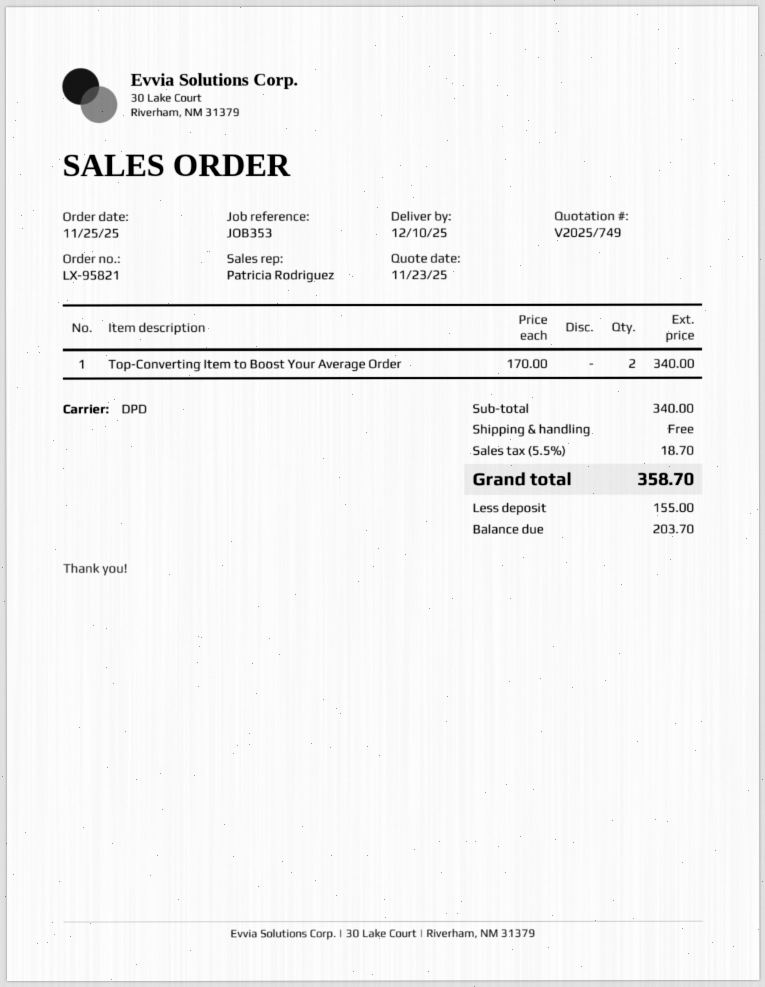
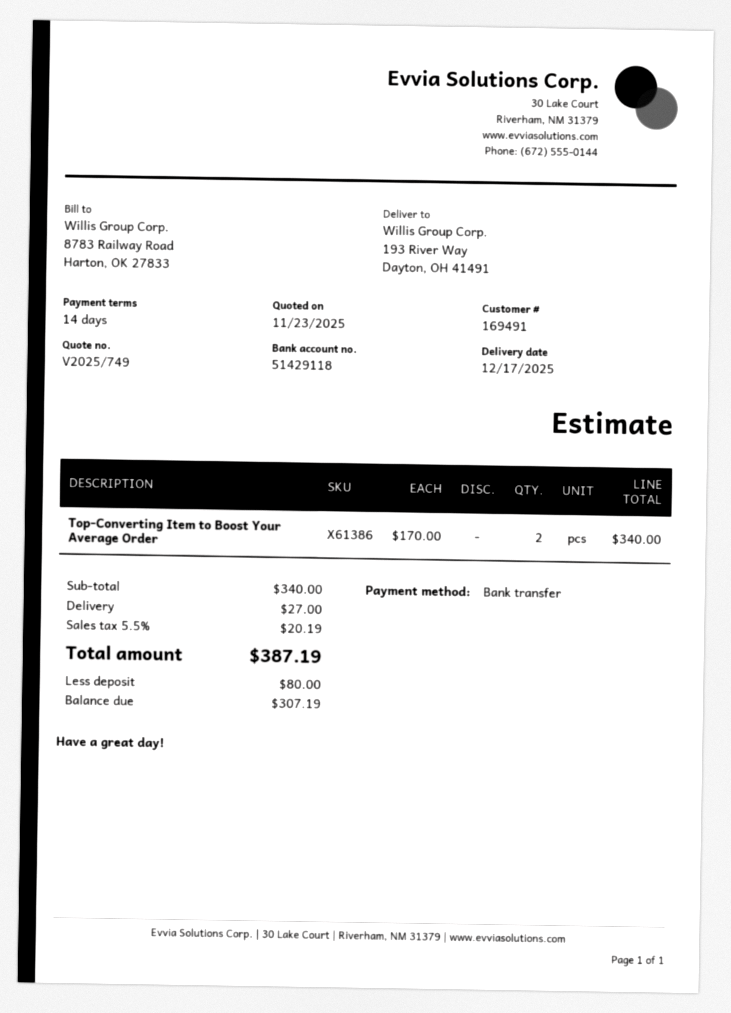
delivery date: 2025-12-10 -> 2025-12-17
shipping: 0.00 -> 27.00
tax: 5.5% = 18.70 -> 5.5% = 20.19
total: 358.70 -> 387.19
deposit: 155.00 -> 80.00
balance: 203.70 -> 307.19

